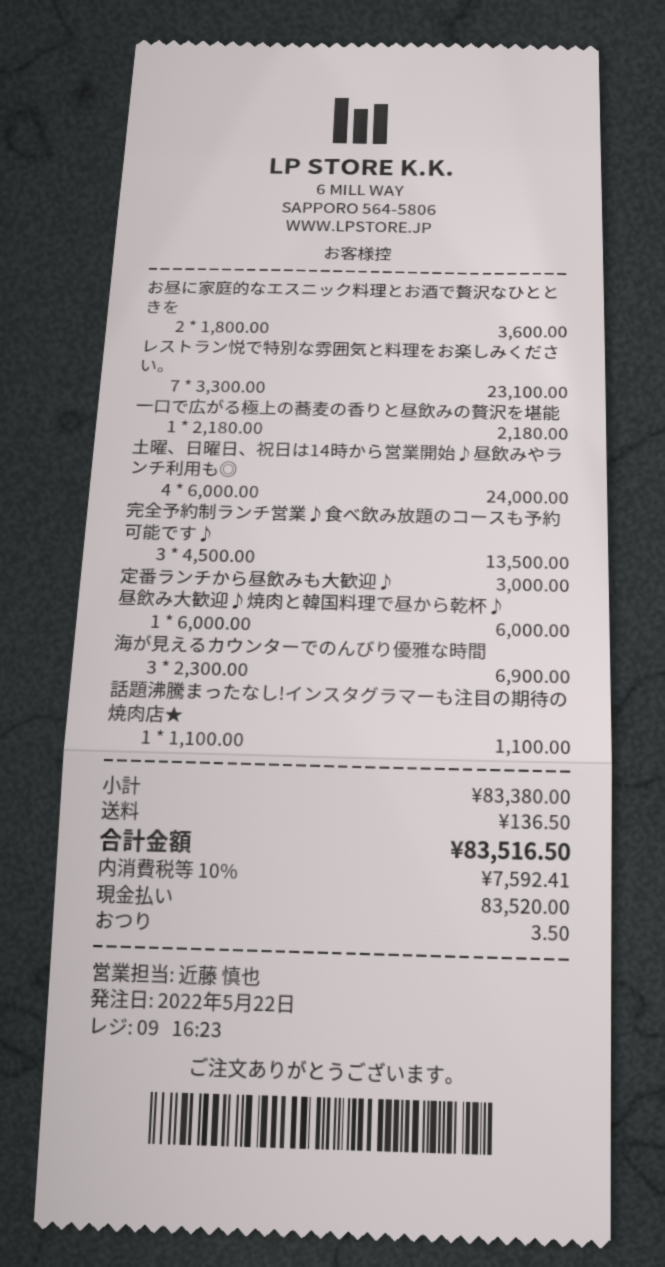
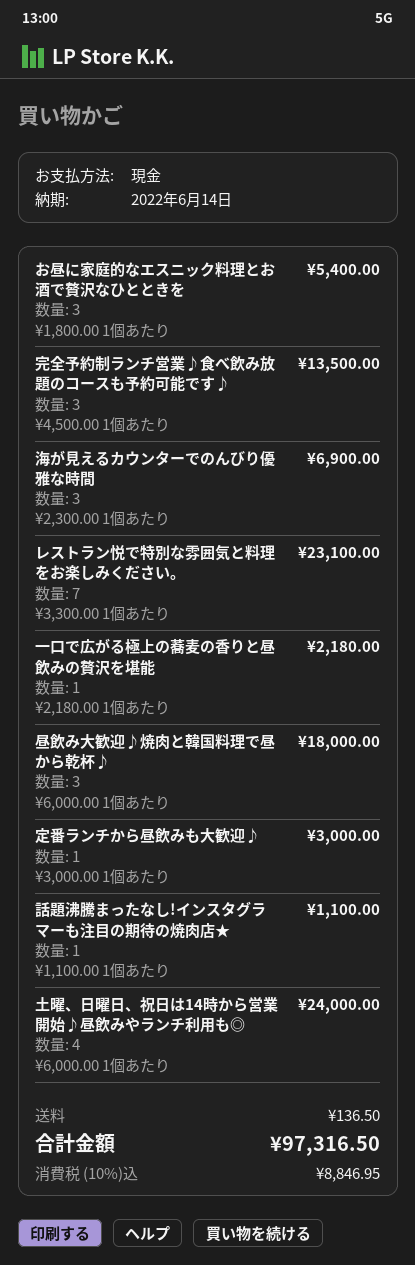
お昼に家庭的なエスニック料理とお酒で贅沢なひとときを: 2 x 1800.00 = 3600.00 -> 3 x 1800.00 = 5400.00
昼飲み大歓迎♪焼肉と韓国料理で昼から乾杯♪: 1 x 6000.00 = 6000.00 -> 3 x 6000.00 = 18000.00
tax: 10% = 7592.41 -> 10% = 8846.95
total: 83516.50 -> 97316.50

